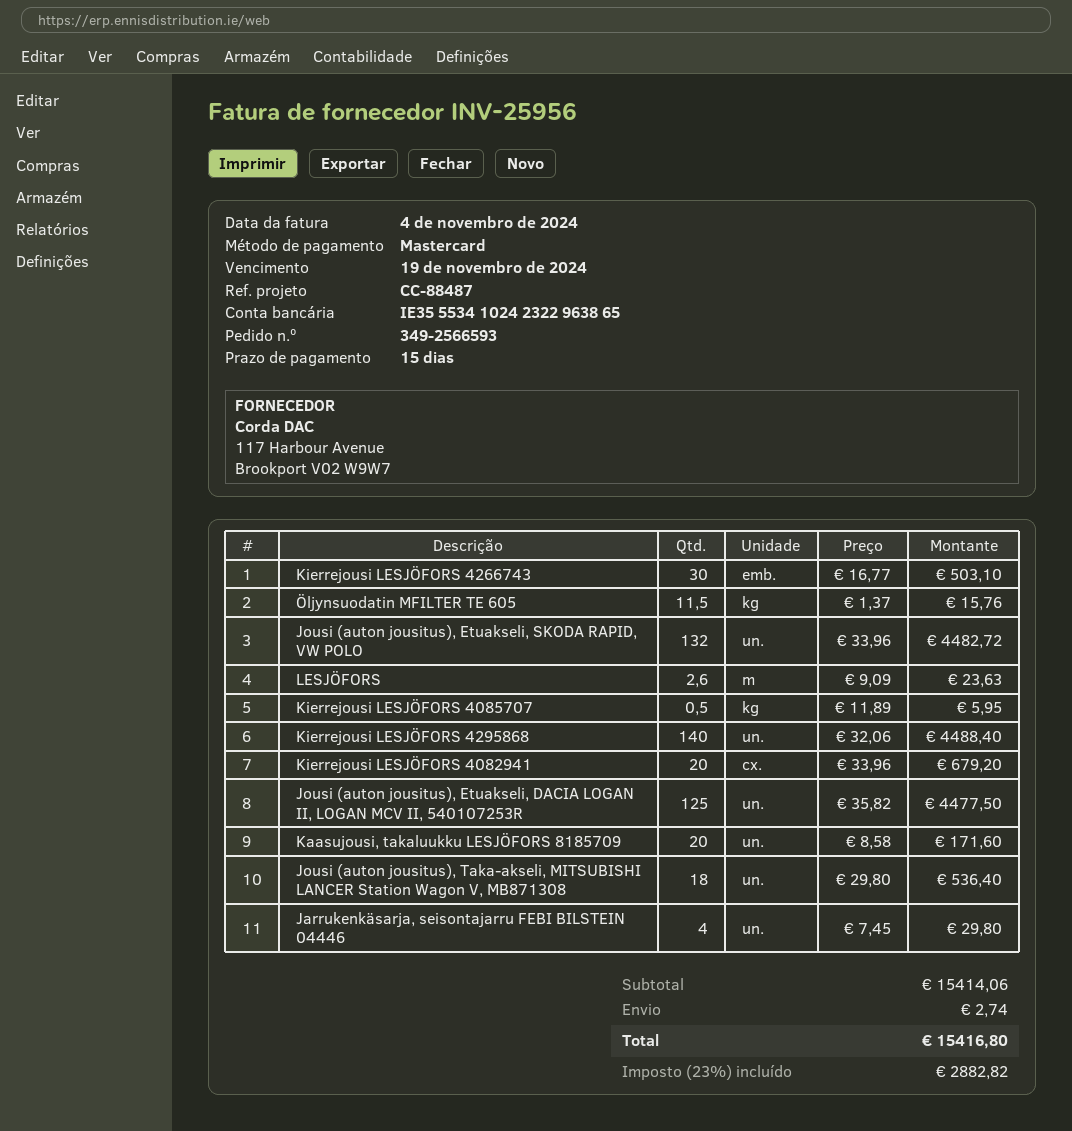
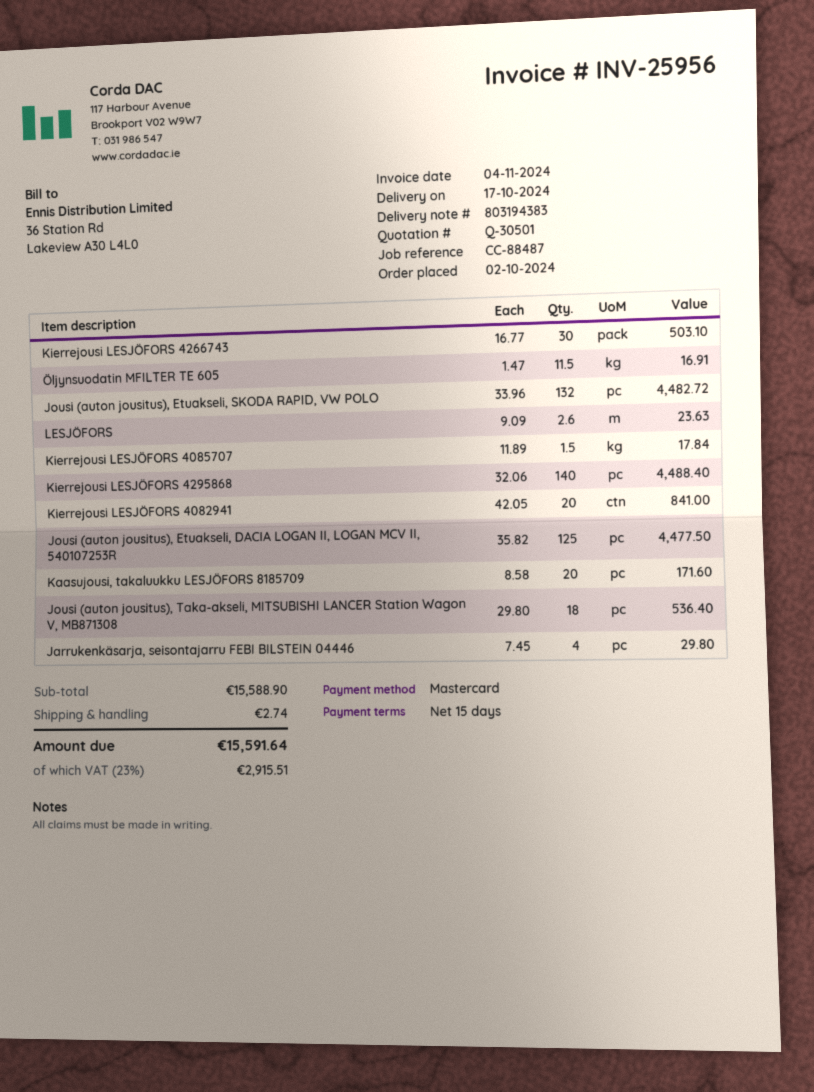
Öljynsuodatin MFILTER TE 605: 11.5 x 1.37 = 15.76 -> 11.5 x 1.47 = 16.91
Kierrejousi LESJÖFORS 4085707: 0.5 x 11.89 = 5.95 -> 1.5 x 11.89 = 17.84
Kierrejousi LESJÖFORS 4082941: 20 x 33.96 = 679.20 -> 20 x 42.05 = 841.00
subtotal: 15414.06 -> 15588.90
tax: 23% = 2882.82 -> 23% = 2915.51
total: 15416.80 -> 15591.64

